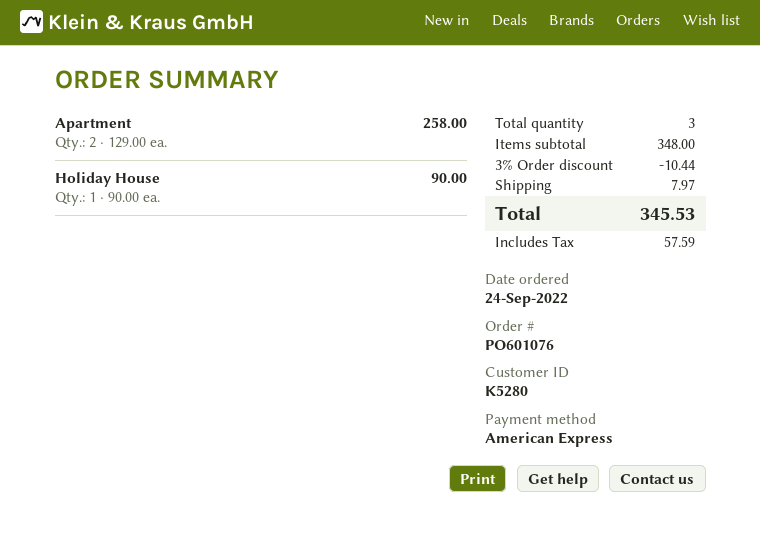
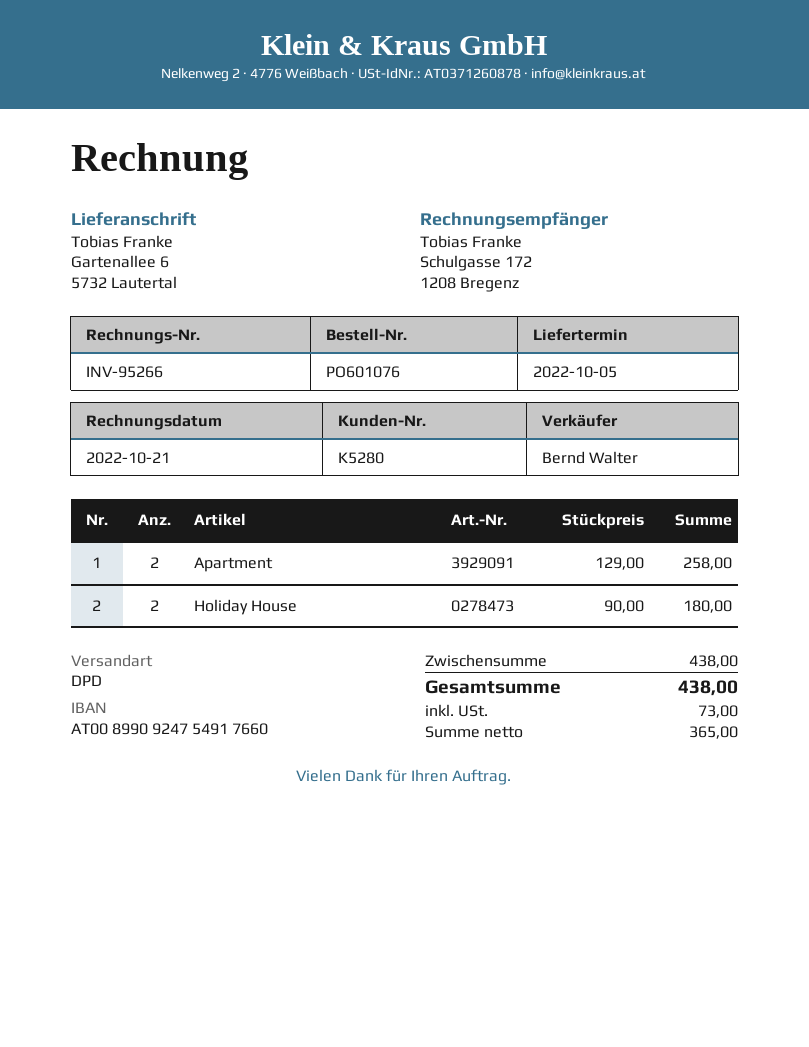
Holiday House: 1 x 90.00 = 90.00 -> 2 x 90.00 = 180.00
subtotal: 348.00 -> 438.00
discount: 3% = 10.44 -> none
shipping: 7.97 -> none
tax: 57.59 -> 73.00
total: 345.53 -> 438.00

